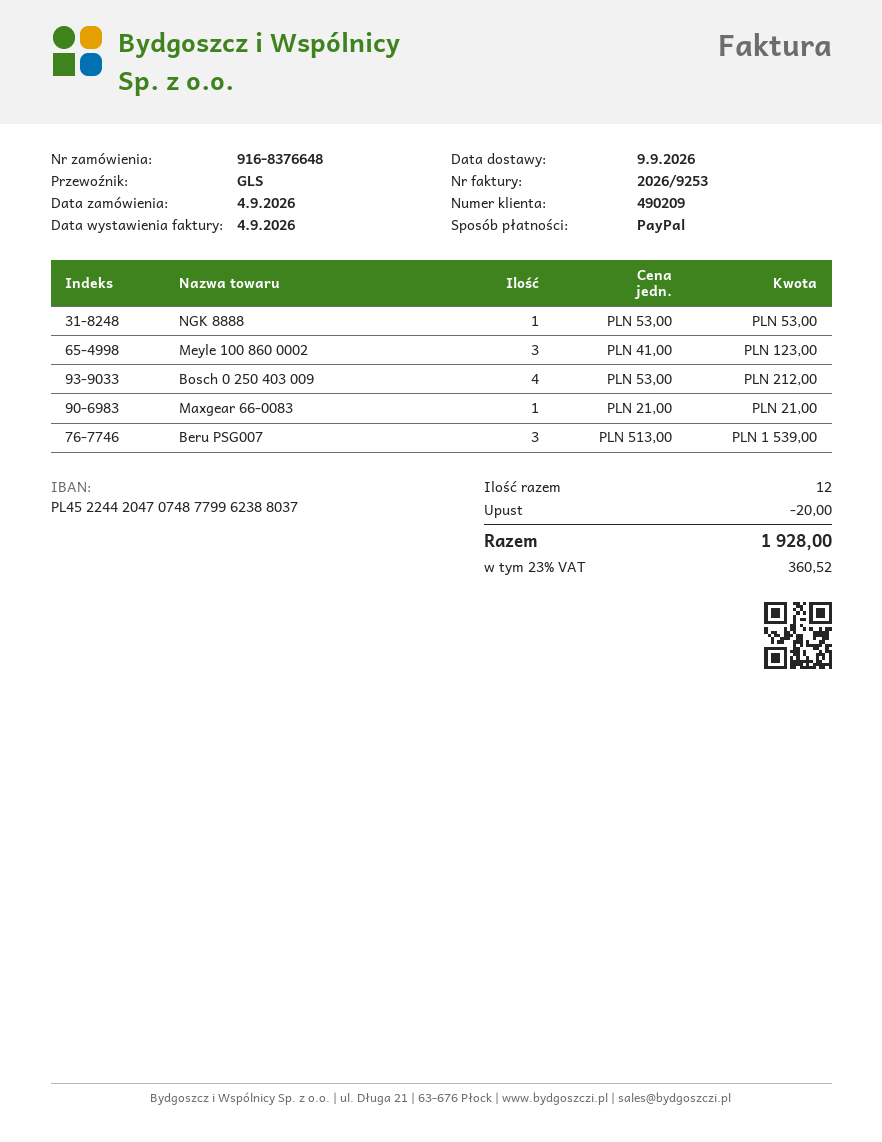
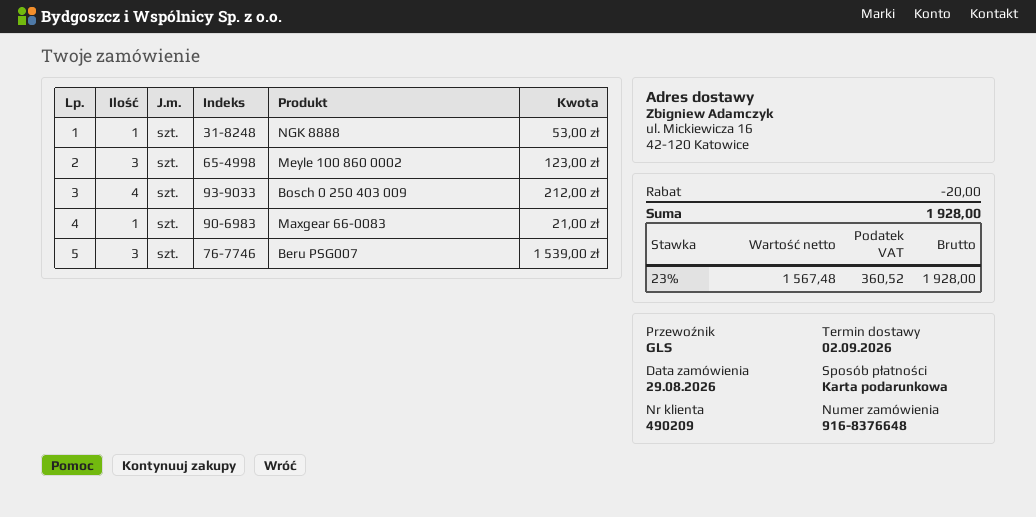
order date: 2026-09-04 -> 2026-08-29
delivery date: 2026-09-09 -> 2026-09-02
payment method: PayPal -> gift card

